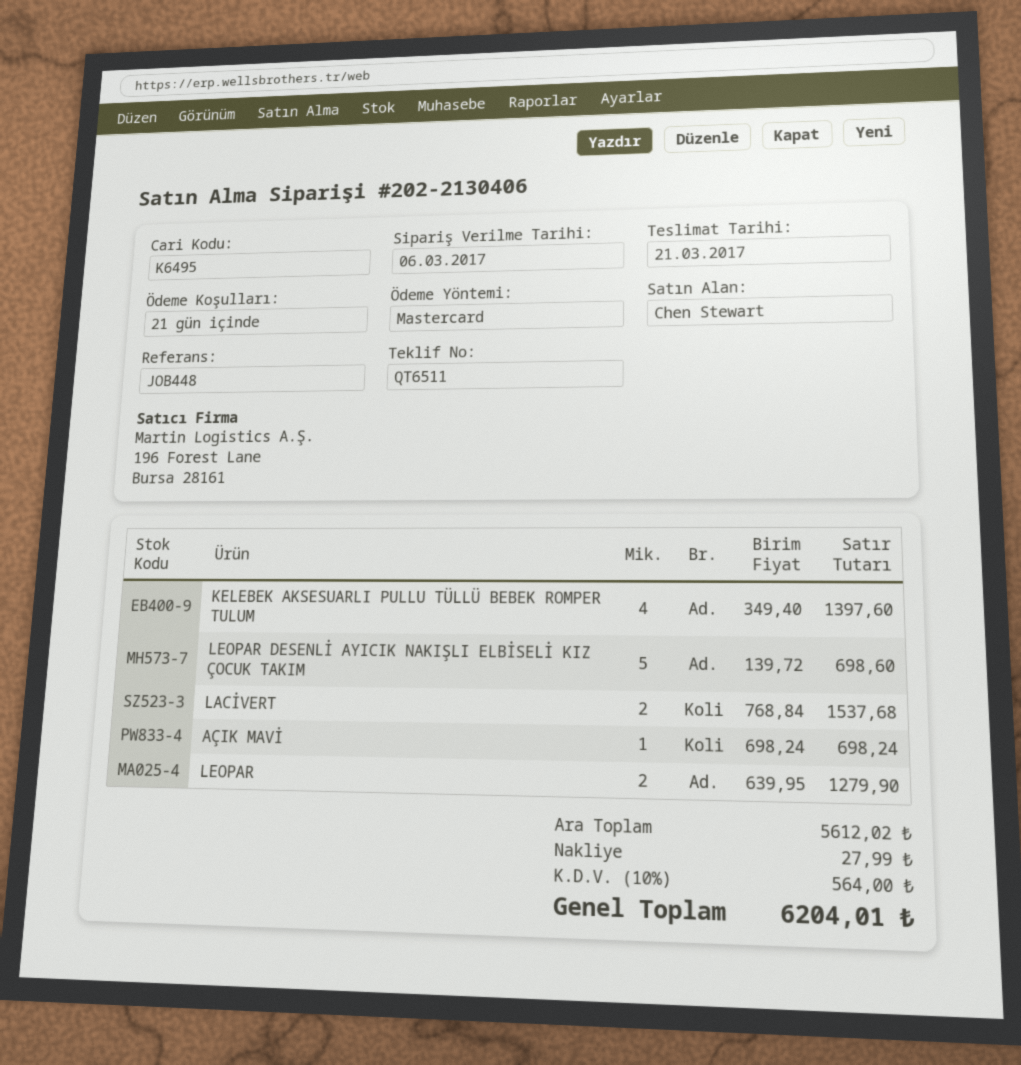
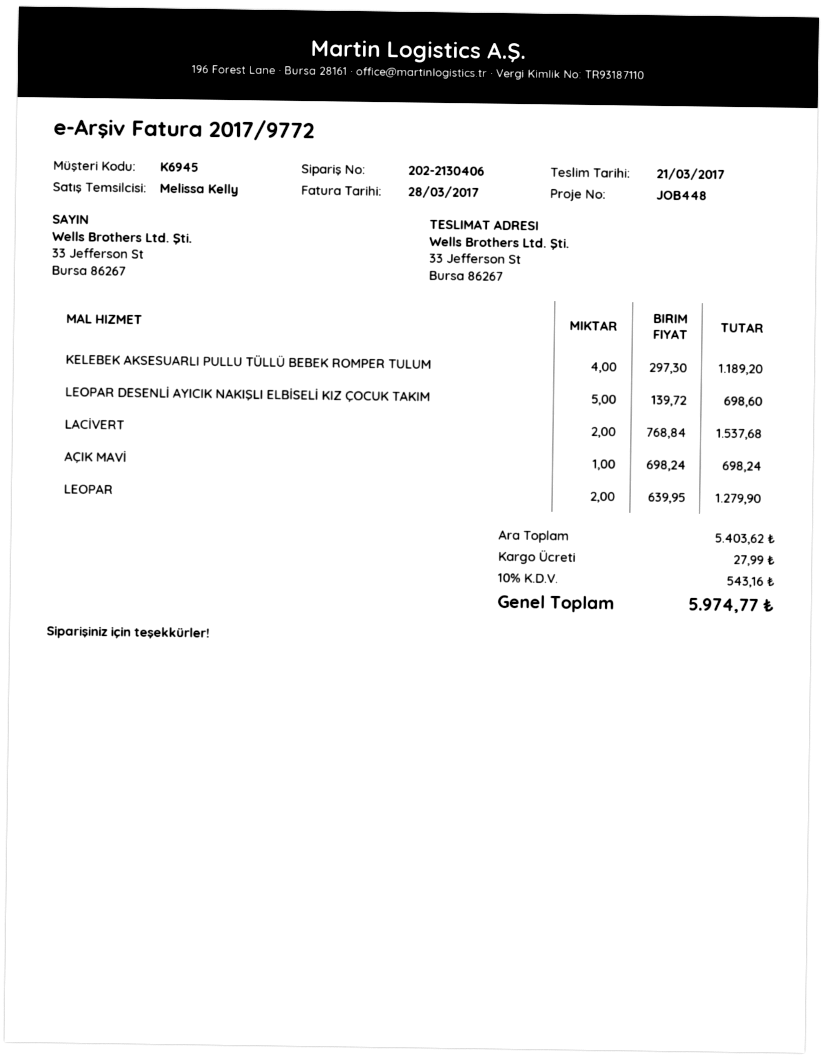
customer number: K6495 -> K6945
KELEBEK AKSESUARLI PULLU TÜLLÜ BEBEK ROMPER TULUM: 4 x 349.40 = 1397.60 -> 4 x 297.30 = 1189.20
subtotal: 5612.02 -> 5403.62
tax: 10% = 564.00 -> 10% = 543.16
total: 6204.01 -> 5974.77

